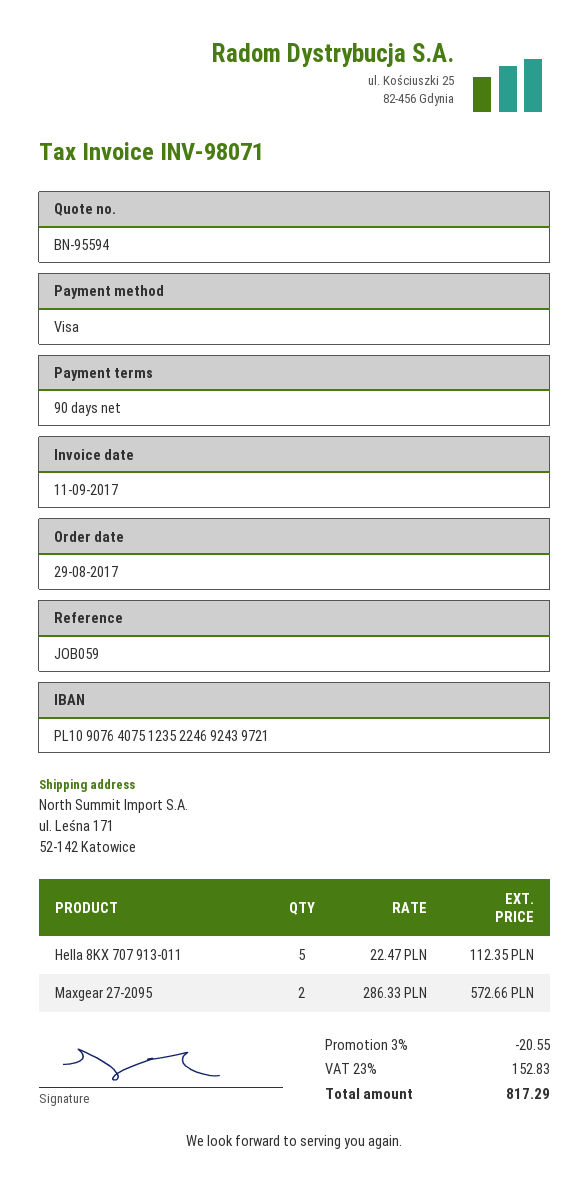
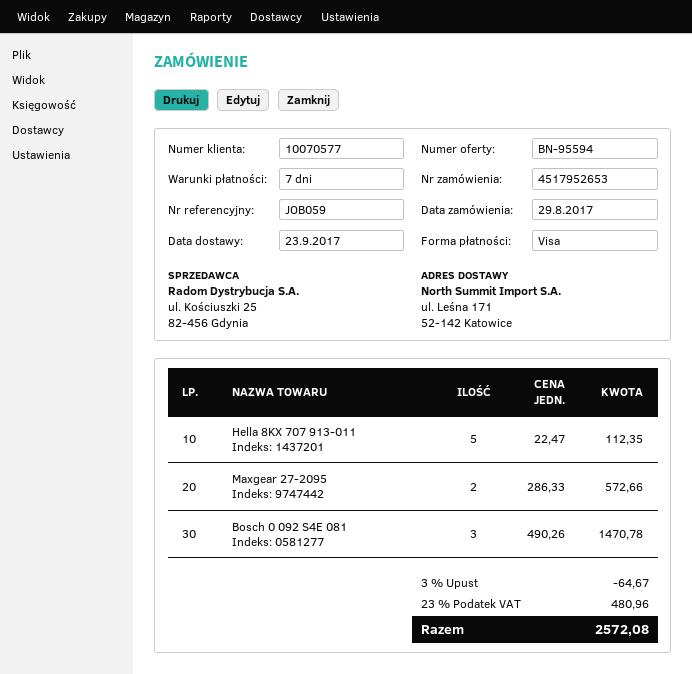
payment terms: 90 days -> 7 days
Bosch 0 092 S4E 081: none -> 3 x 490.26 = 1470.78
discount: 3% = 20.55 -> 3% = 64.67
tax: 23% = 152.83 -> 23% = 480.96
total: 817.29 -> 2572.08

